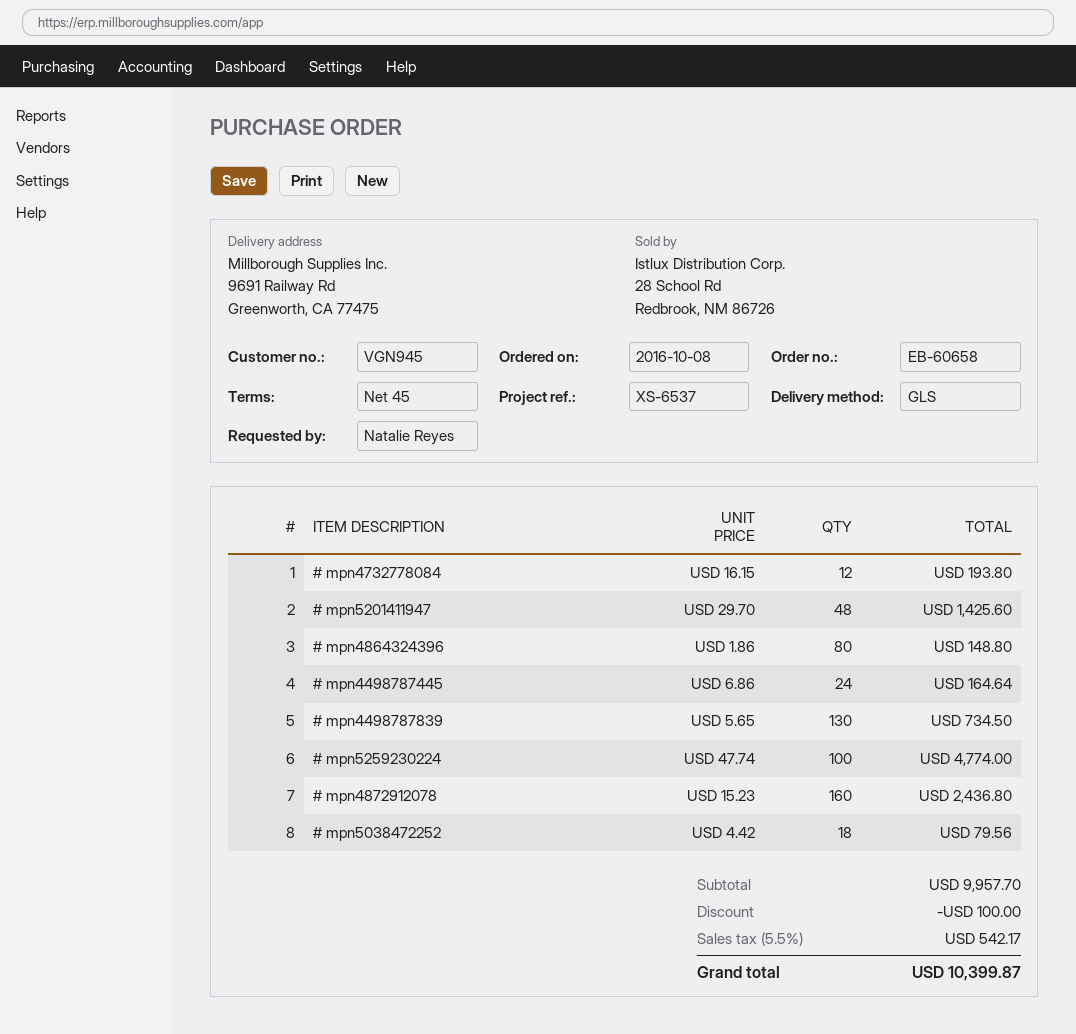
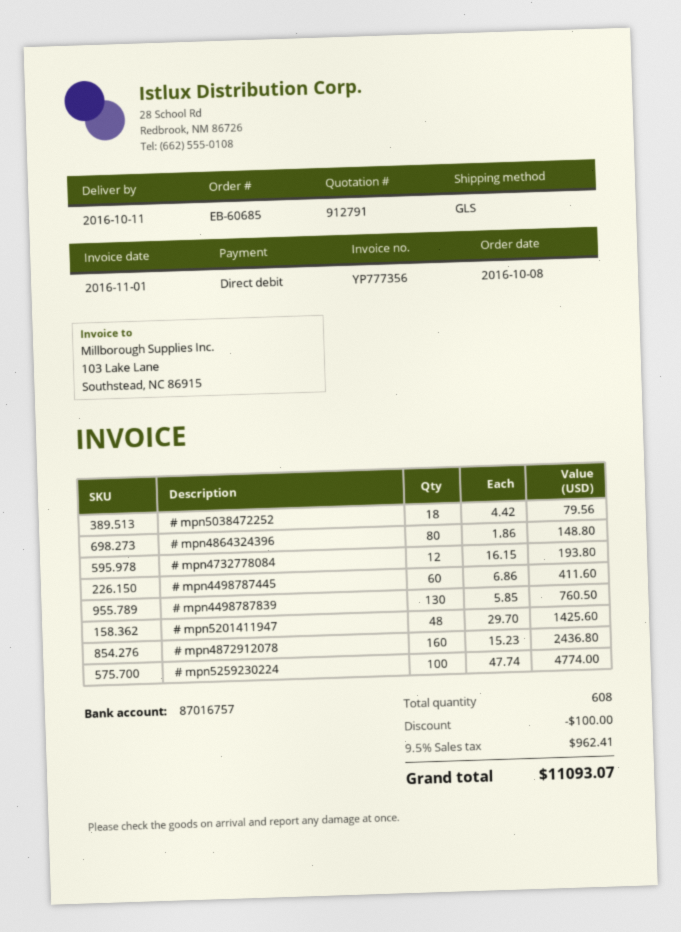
order number: EB-60658 -> EB-60685
# mpn4498787445: 24 x 6.86 = 164.64 -> 60 x 6.86 = 411.60
# mpn4498787839: 130 x 5.65 = 734.50 -> 130 x 5.85 = 760.50
tax: 5.5% = 542.17 -> 9.5% = 962.41
total: 10399.87 -> 11093.07

